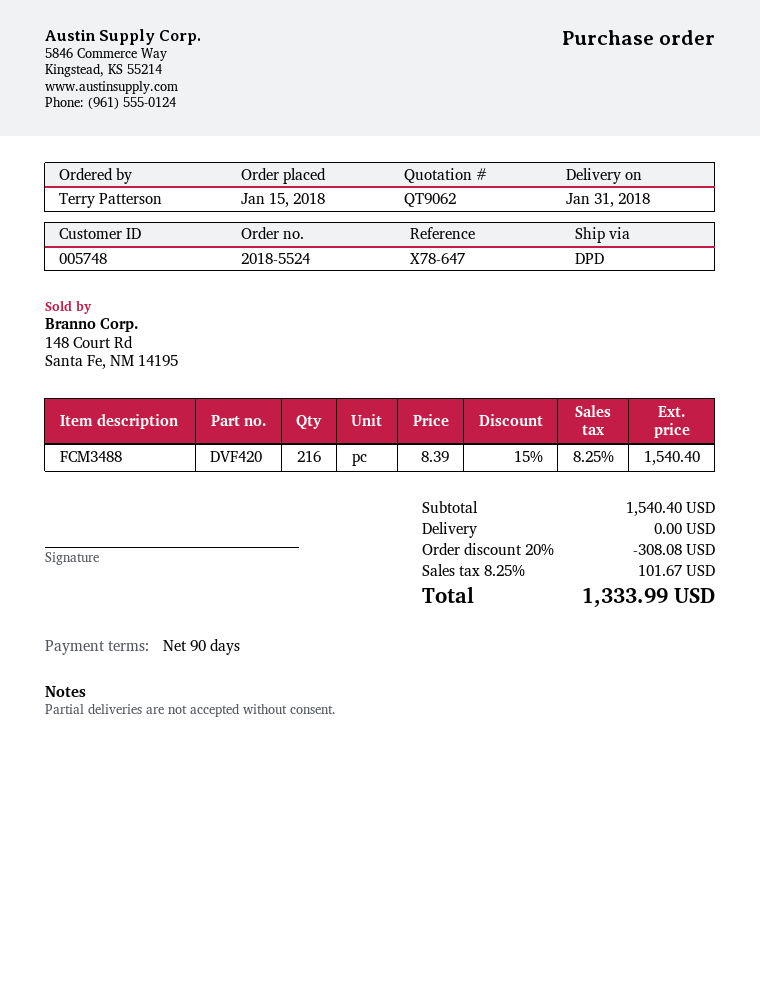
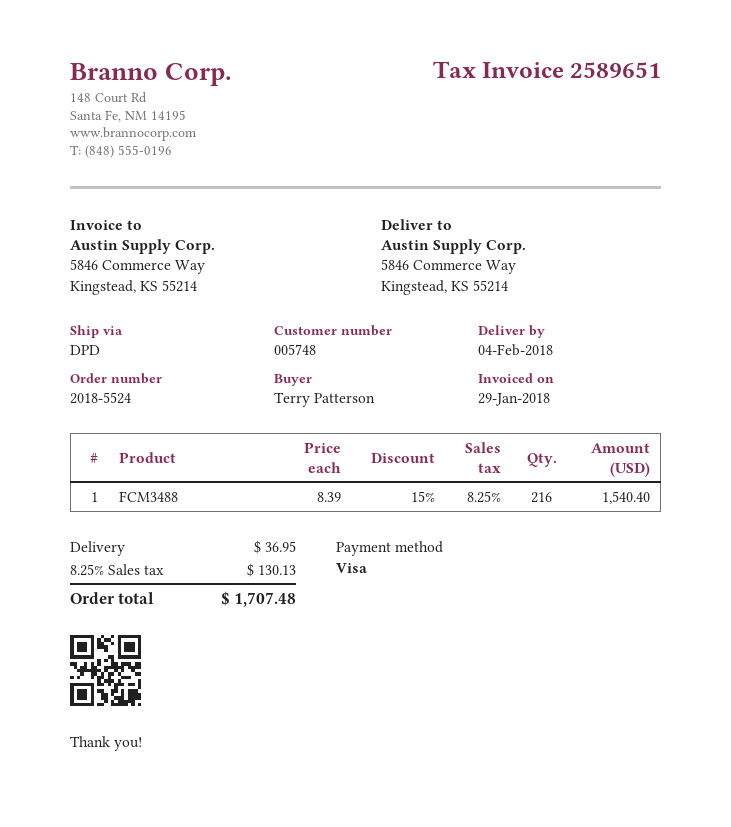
delivery date: 2018-01-31 -> 2018-02-04
discount: 20% = 308.08 -> none
shipping: 0.00 -> 36.95
tax: 8.25% = 101.67 -> 8.25% = 130.13
total: 1333.99 -> 1707.48

